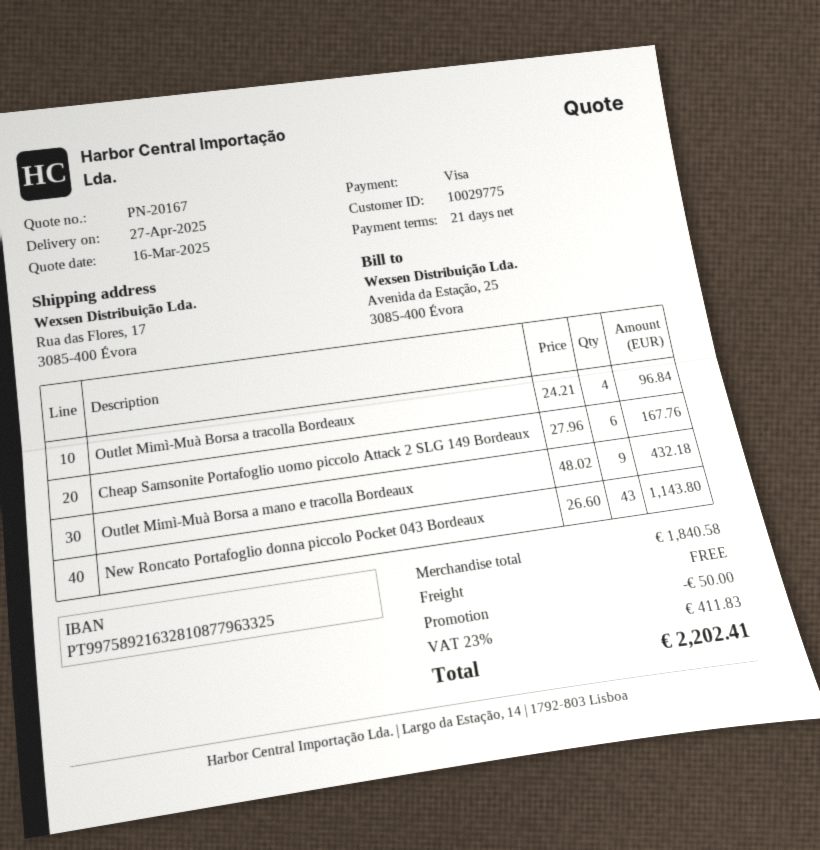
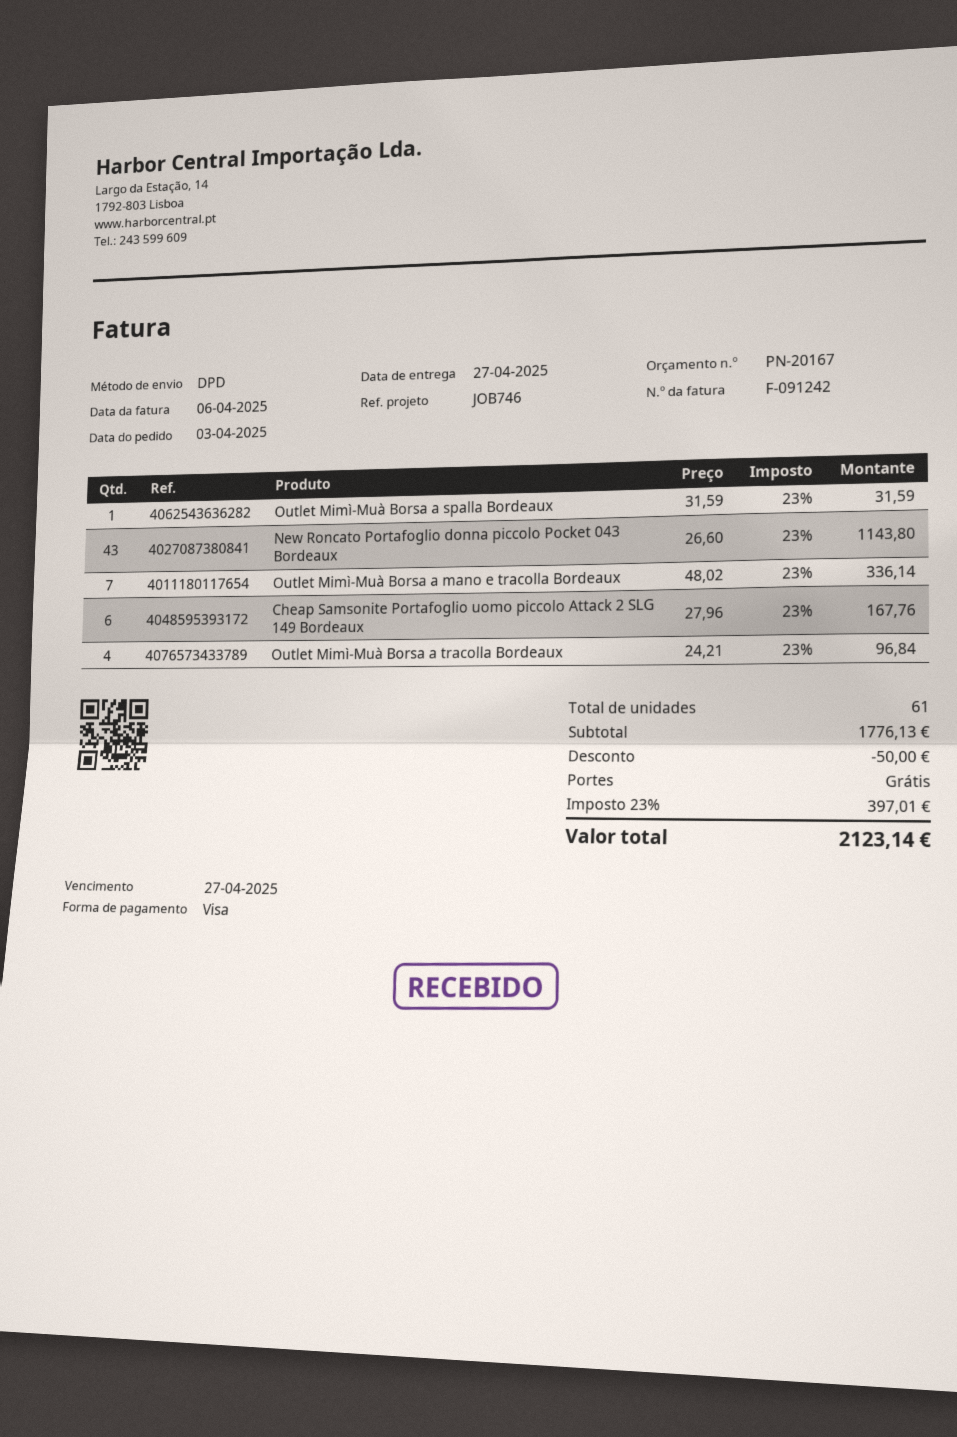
Outlet Mimì-Muà Borsa a mano e tracolla Bordeaux: 9 x 48.02 = 432.18 -> 7 x 48.02 = 336.14
Outlet Mimì-Muà Borsa a spalla Bordeaux: none -> 1 x 31.59 = 31.59
subtotal: 1840.58 -> 1776.13
tax: 23% = 411.83 -> 23% = 397.01
total: 2202.41 -> 2123.14

